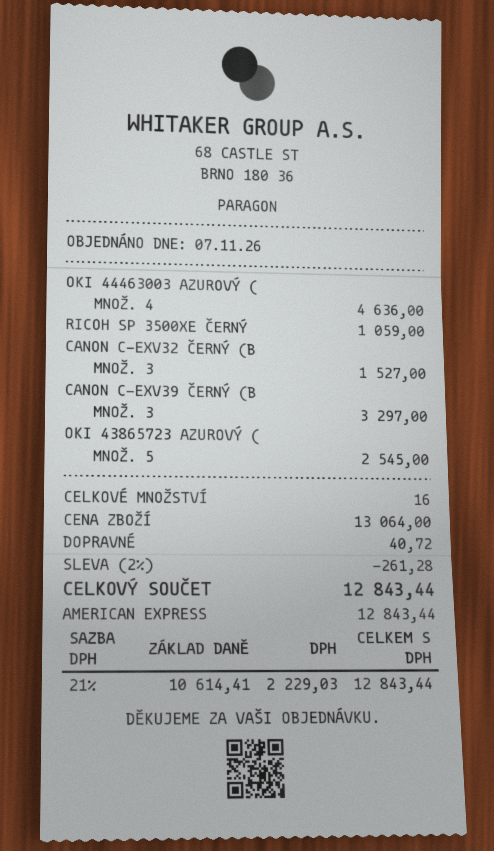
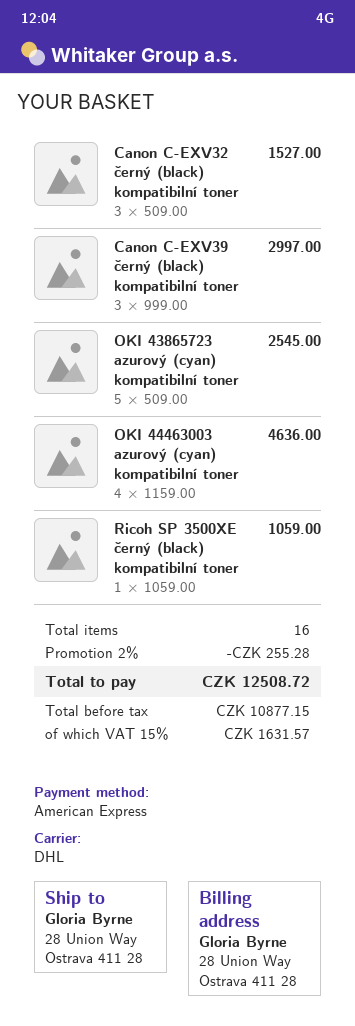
CANON C-EXV39 ČERNÝ (B: 3 for 3297.00 -> 3 for 2997.00
discount: 2% = 261.28 -> 2% = 255.28
shipping: 40.72 -> none
net: 10614.41 -> 10877.15
tax: 21% = 2229.03 -> 15% = 1631.57
total: 12843.44 -> 12508.72

